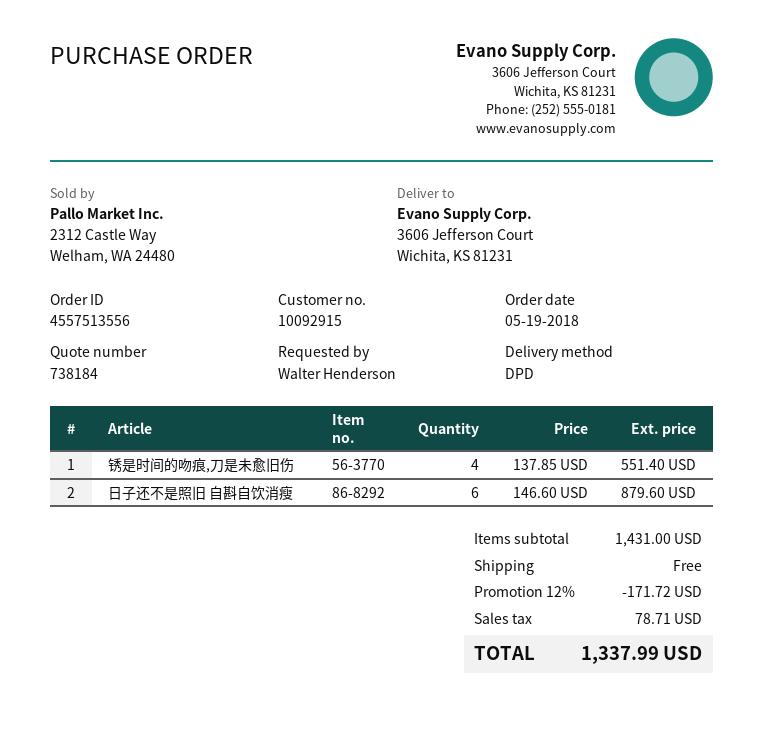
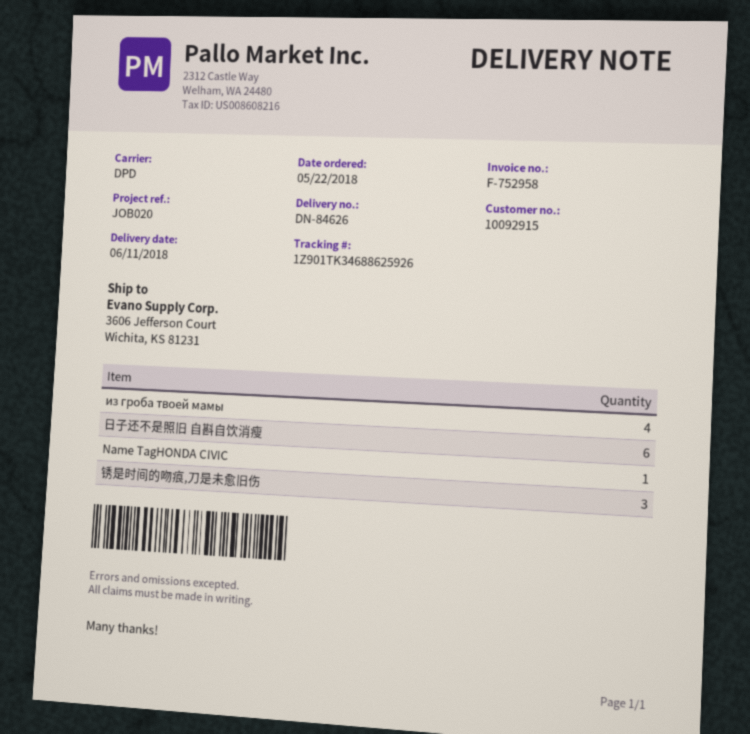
order date: 2018-05-19 -> 2018-05-22
锈是时间的吻痕,刀是未愈旧伤: 4 -> 3
из гроба твоей мамы: none -> 4
Name TagHONDA CIVIC: none -> 1

